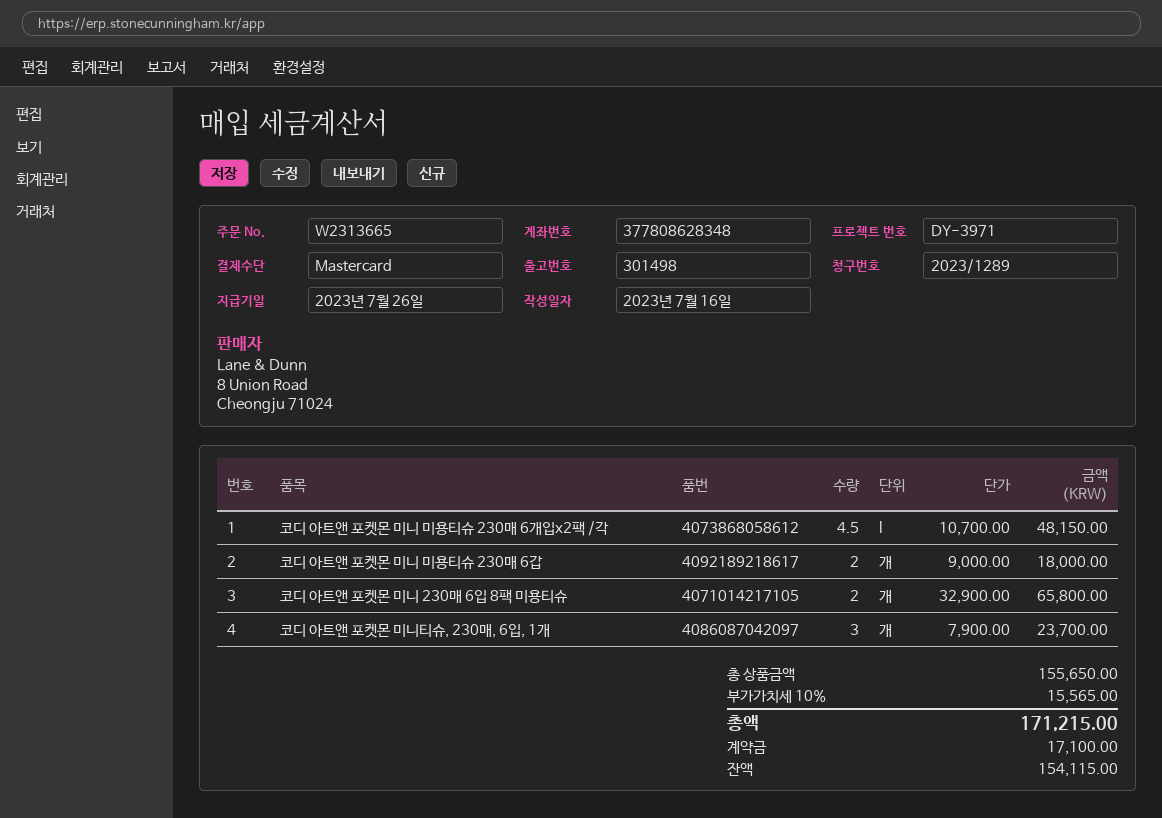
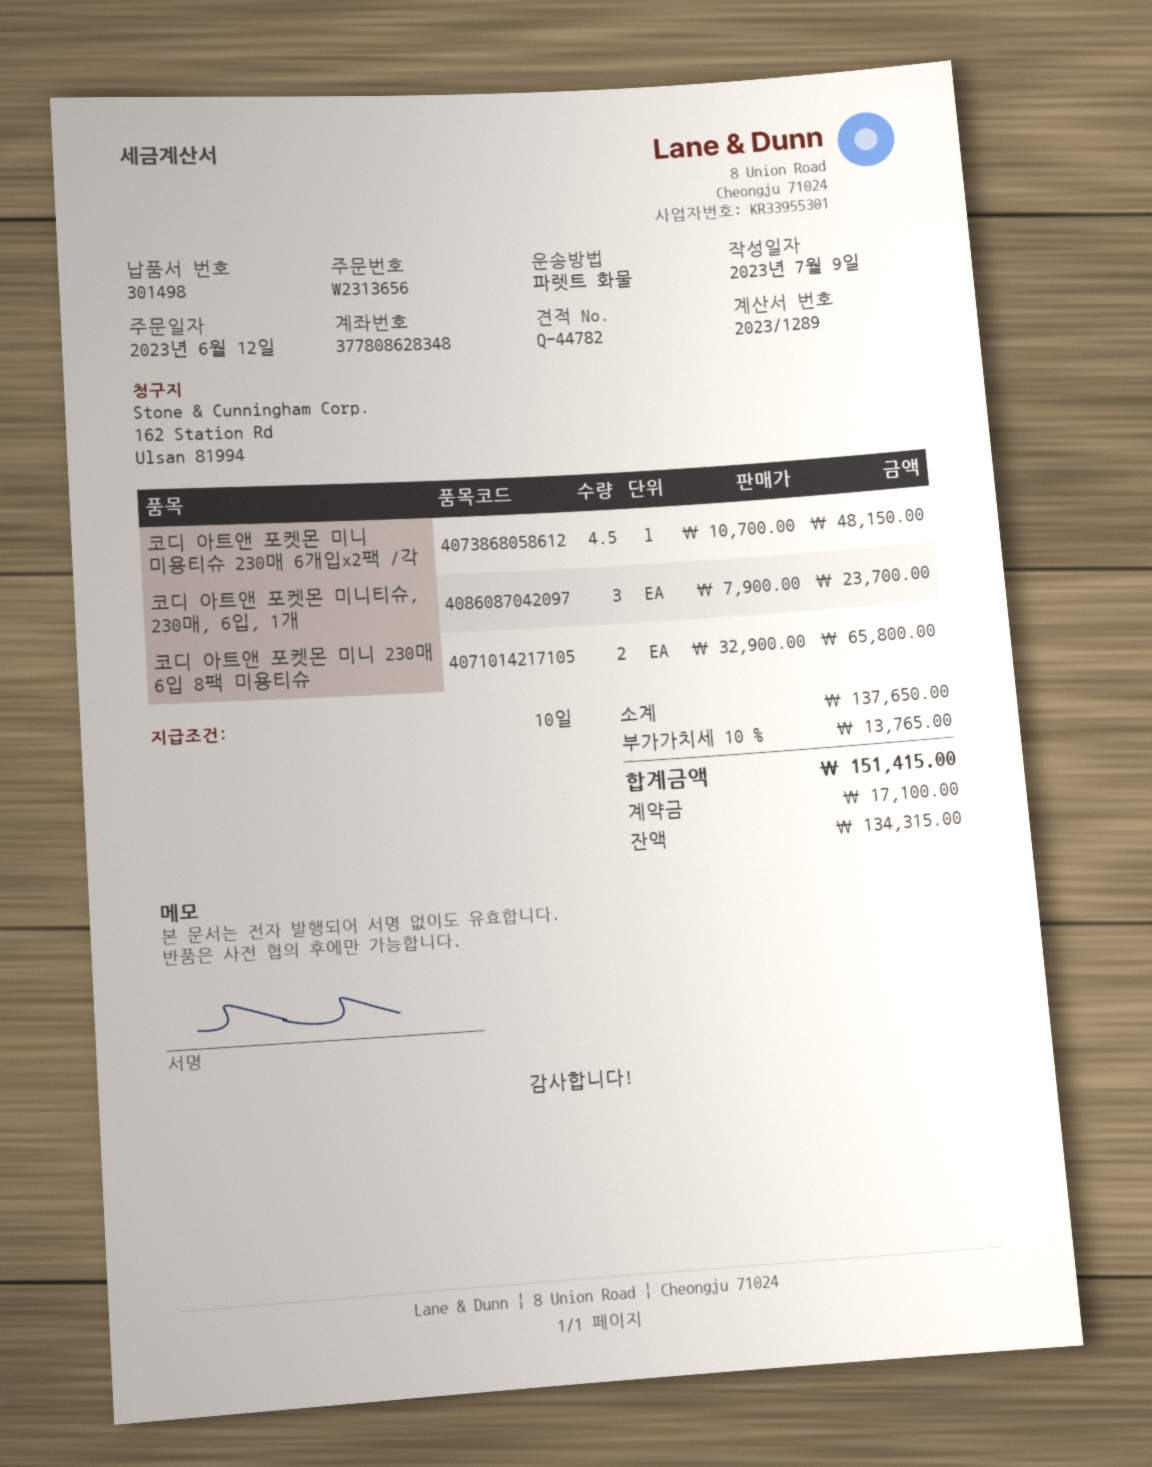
order number: W2313665 -> W2313656
invoice date: 2023-07-16 -> 2023-07-09
코디 아트앤 포켓몬 미니 미용티슈 230매 6갑: 2 x 9000.00 = 18000.00 -> none
subtotal: 155650.00 -> 137650.00
tax: 10% = 15565.00 -> 10% = 13765.00
total: 171215.00 -> 151415.00
balance: 154115.00 -> 134315.00

